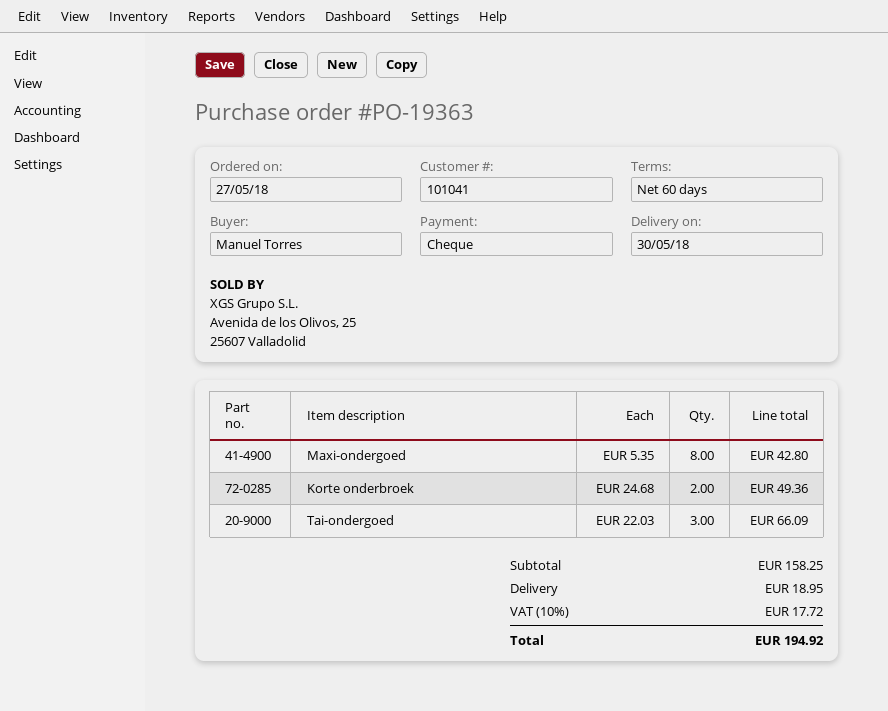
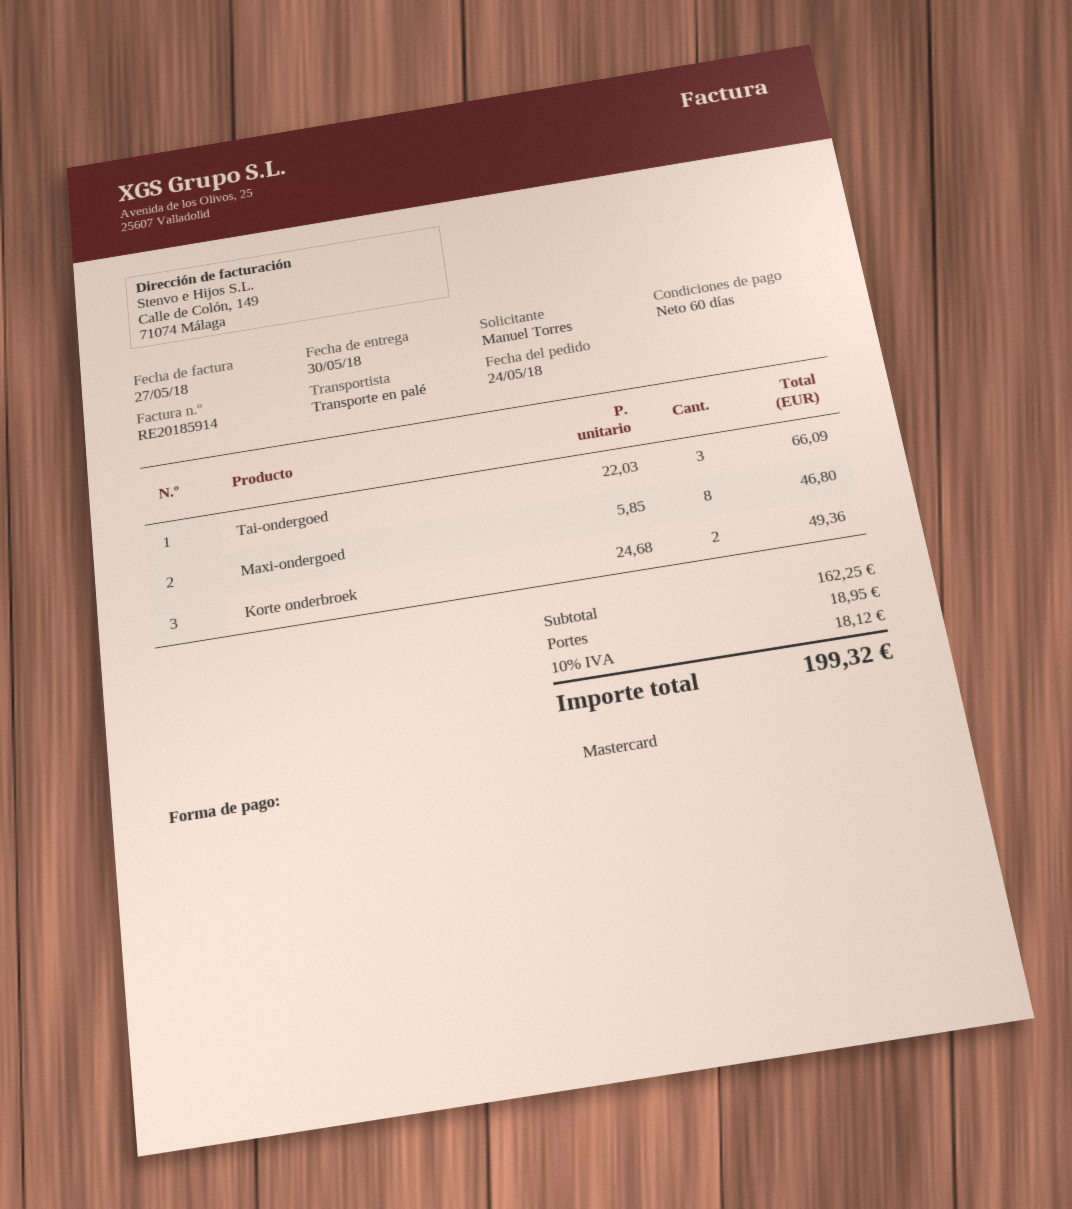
order date: 2018-05-27 -> 2018-05-24
payment method: cheque -> Mastercard
Maxi-ondergoed: 8 x 5.35 = 42.80 -> 8 x 5.85 = 46.80
subtotal: 158.25 -> 162.25
tax: 10% = 17.72 -> 10% = 18.12
total: 194.92 -> 199.32

